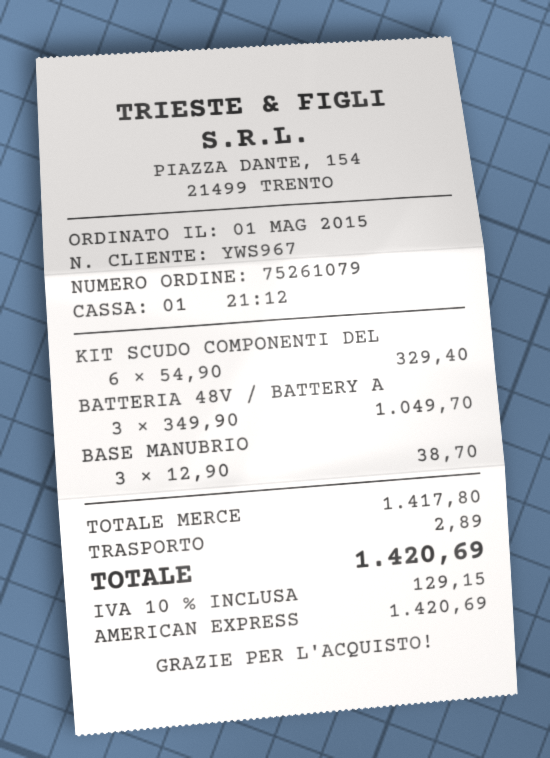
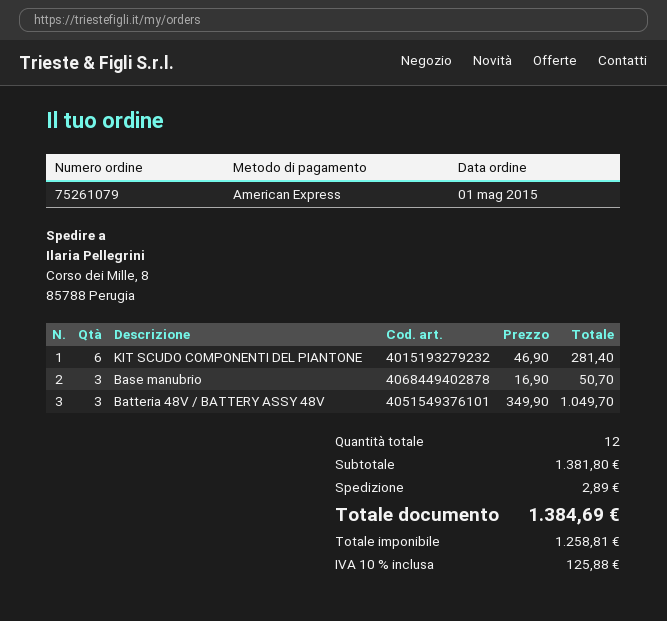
KIT SCUDO COMPONENTI DEL: 6 x 54.90 = 329.40 -> 6 x 46.90 = 281.40
BASE MANUBRIO: 3 x 12.90 = 38.70 -> 3 x 16.90 = 50.70
subtotal: 1417.80 -> 1381.80
tax: 10% = 129.15 -> 10% = 125.88
total: 1420.69 -> 1384.69

